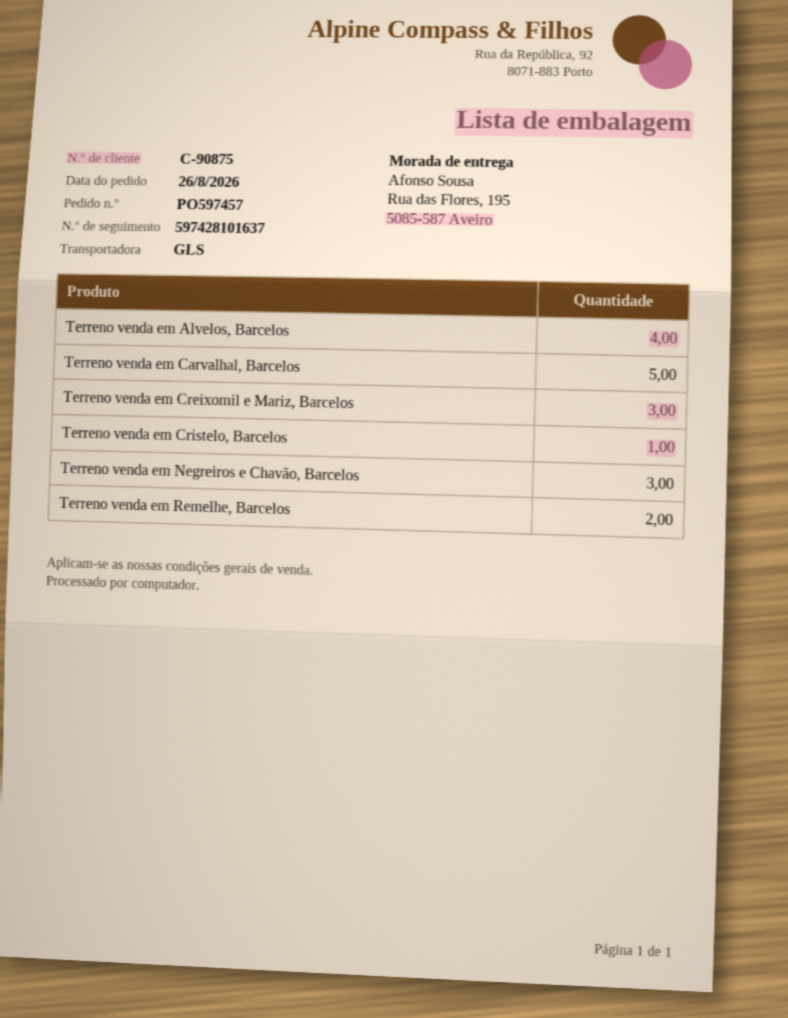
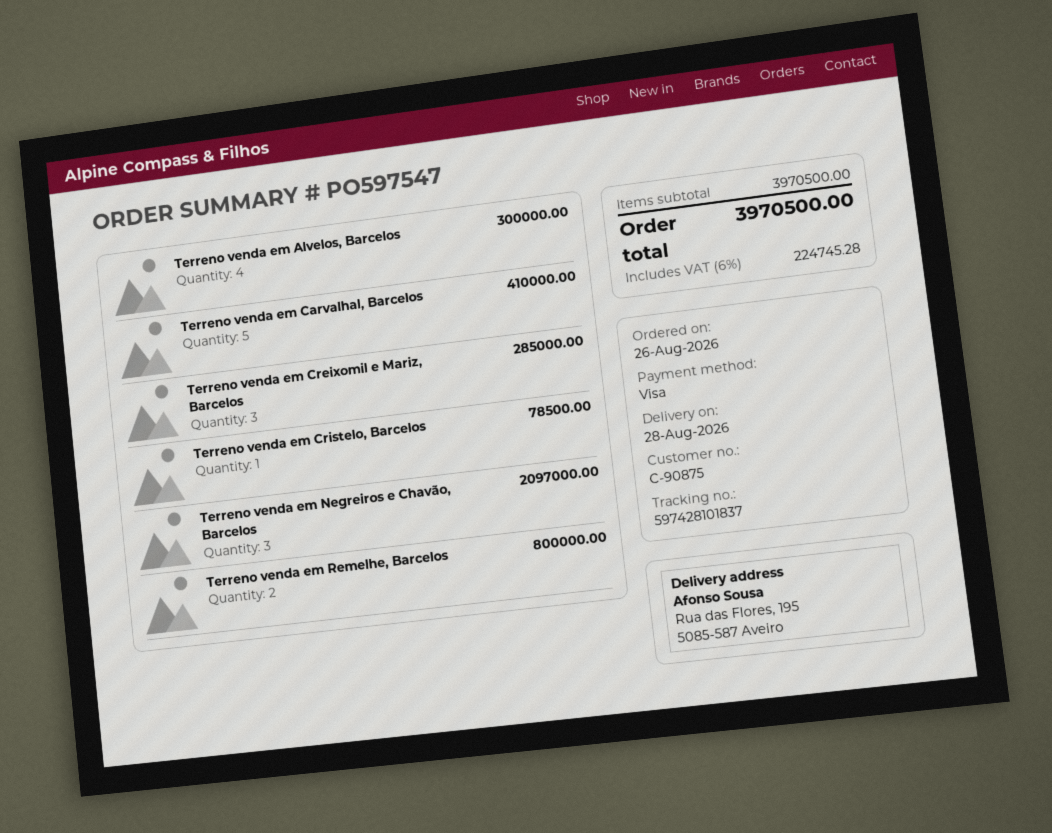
order number: PO597457 -> PO597547
tracking number: 597428101637 -> 597428101837

